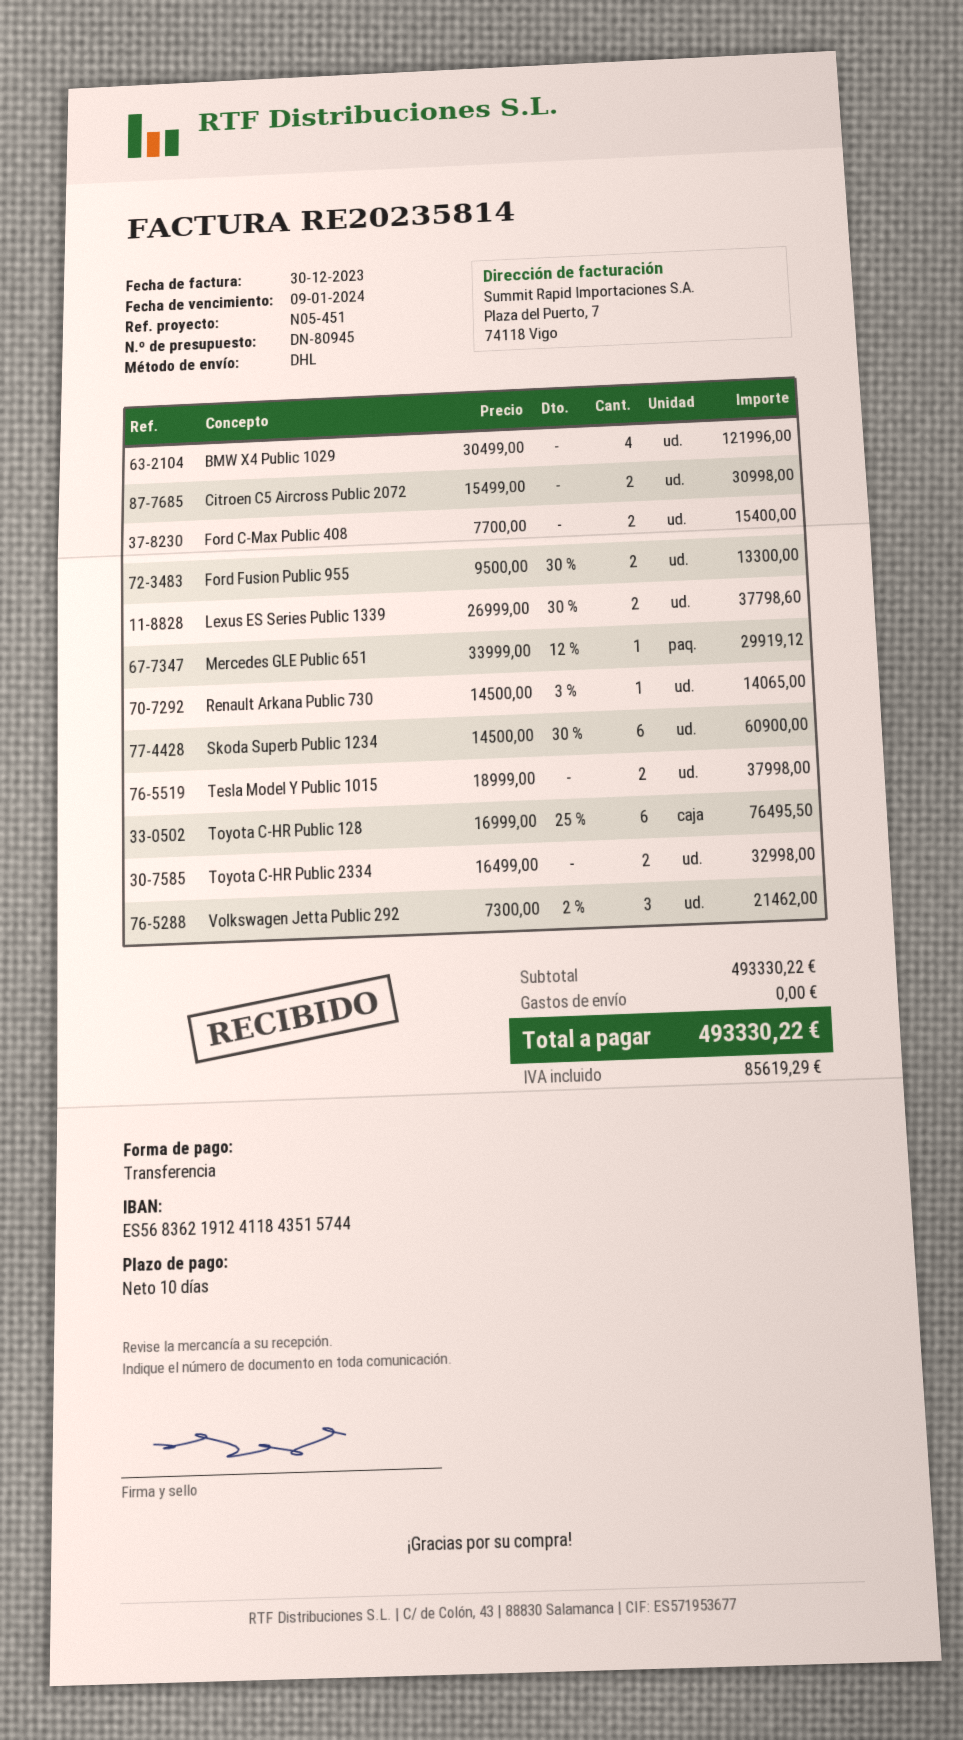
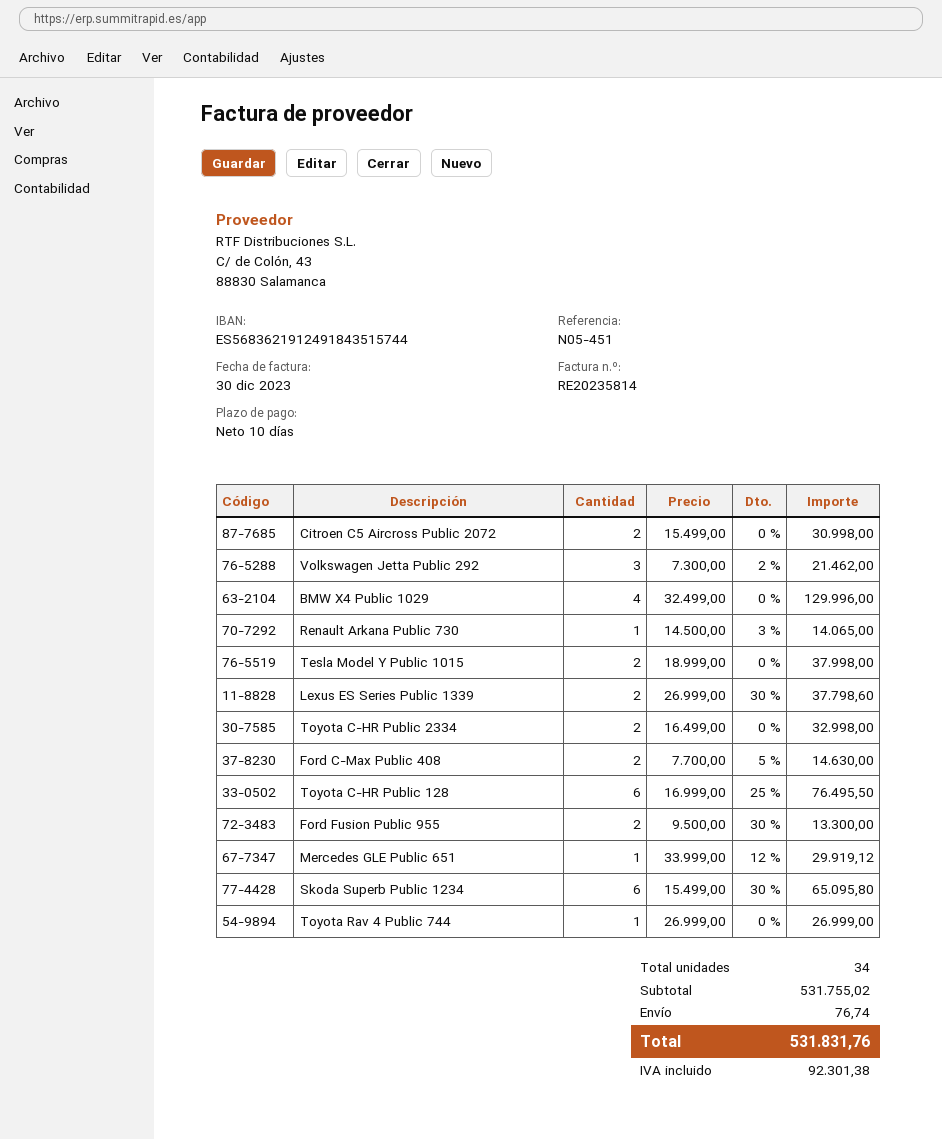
bank account: ES5683621912411843515744 -> ES5683621912491843515744
BMW X4 Public 1029: 4 x 30499.00 = 121996.00 -> 4 x 32499.00 = 129996.00
Ford C-Max Public 408: 2 x 7700.00 = 15400.00 -> 2 x 7700.00 - 5% = 14630.00
Skoda Superb Public 1234: 6 x 14500.00 - 30% = 60900.00 -> 6 x 15499.00 - 30% = 65095.80
Toyota Rav 4 Public 744: none -> 1 x 26999.00 = 26999.00
subtotal: 493330.22 -> 531755.02
shipping: 0.00 -> 76.74
tax: 85619.29 -> 92301.38
total: 493330.22 -> 531831.76

